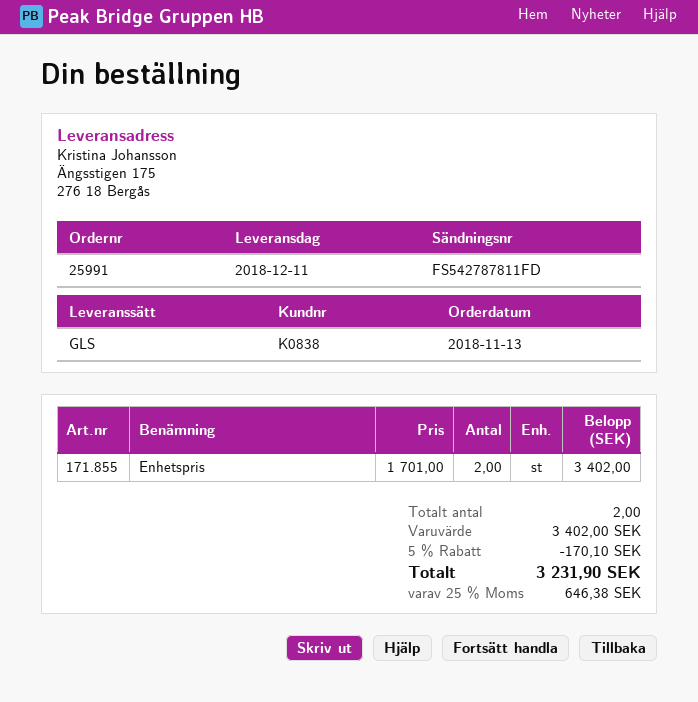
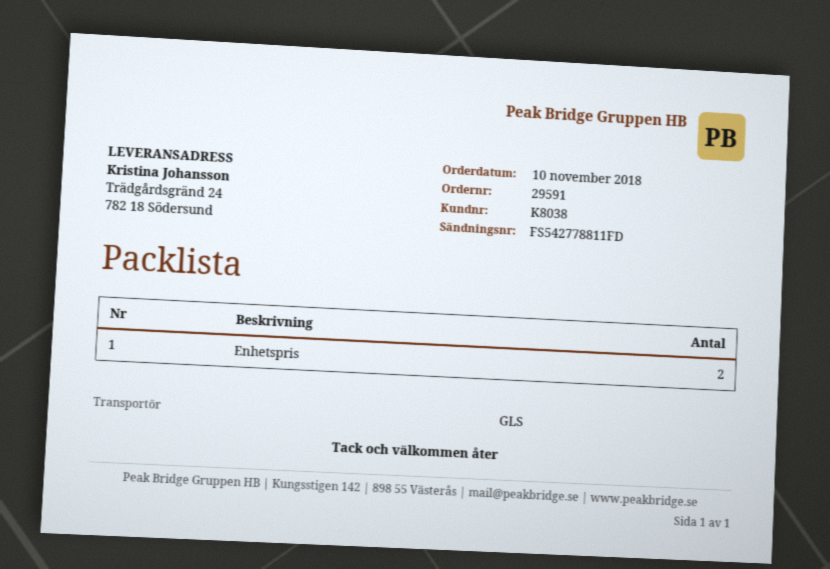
order number: 25991 -> 29591
order date: 2018-11-13 -> 2018-11-10
customer number: K0838 -> K8038
tracking number: FS542787811FD -> FS542778811FD
ship to: Ängsstigen 175, 276 18 Bergås -> Trädgårdsgränd 24, 782 18 Södersund

